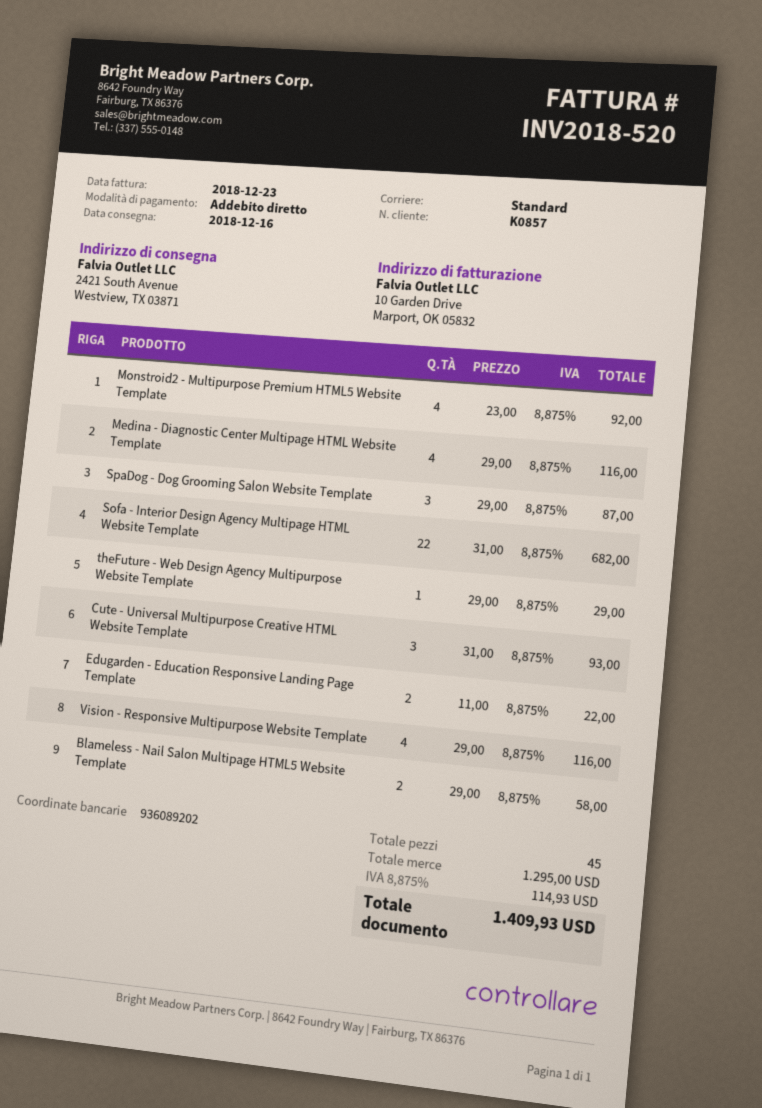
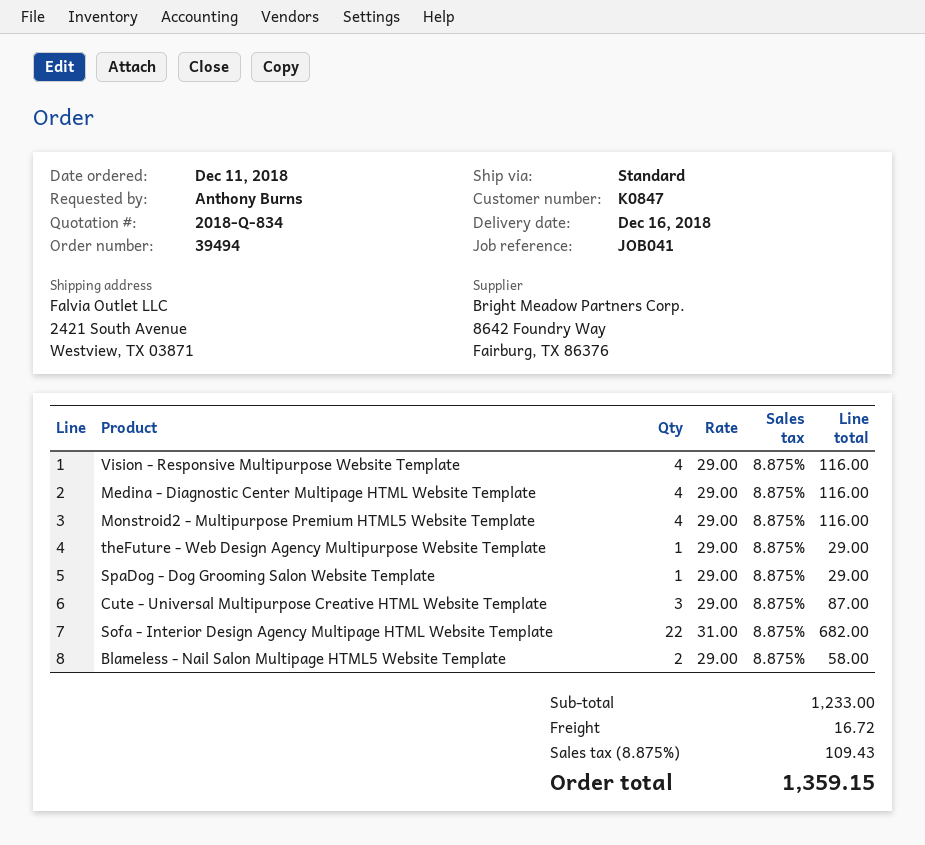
customer number: K0857 -> K0847
Monstroid2 - Multipurpose Premium HTML5 Website Template: 4 x 23.00 = 92.00 -> 4 x 29.00 = 116.00
SpaDog - Dog Grooming Salon Website Template: 3 x 29.00 = 87.00 -> 1 x 29.00 = 29.00
Cute - Universal Multipurpose Creative HTML Website Template: 3 x 31.00 = 93.00 -> 3 x 29.00 = 87.00
Edugarden - Education Responsive Landing Page Template: 2 x 11.00 = 22.00 -> none
subtotal: 1295.00 -> 1233.00
shipping: none -> 16.72
tax: 8.875% = 114.93 -> 8.875% = 109.43
total: 1409.93 -> 1359.15

